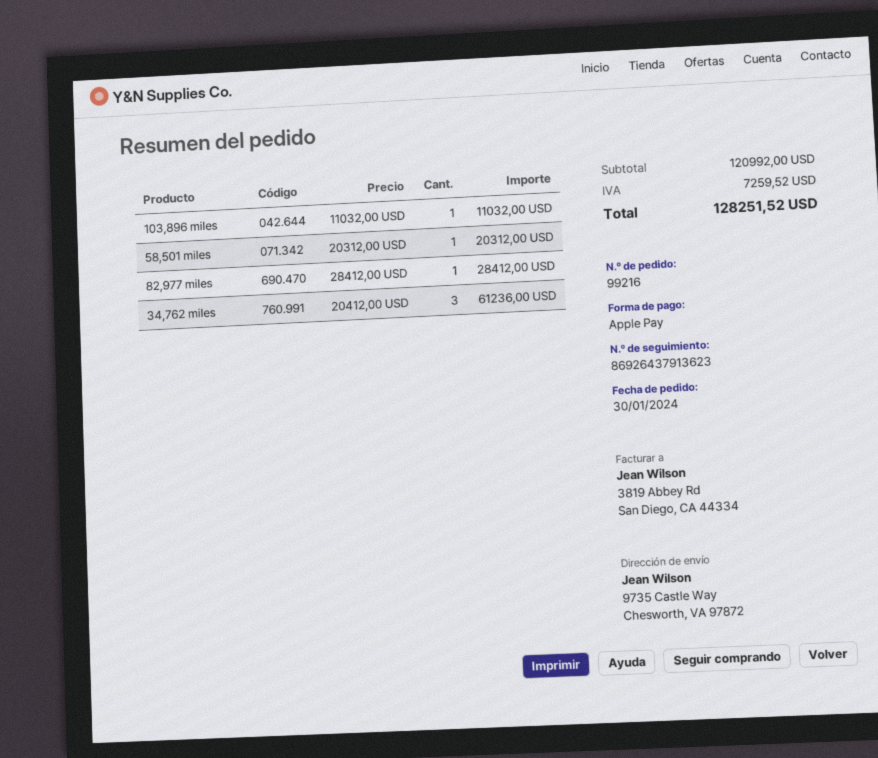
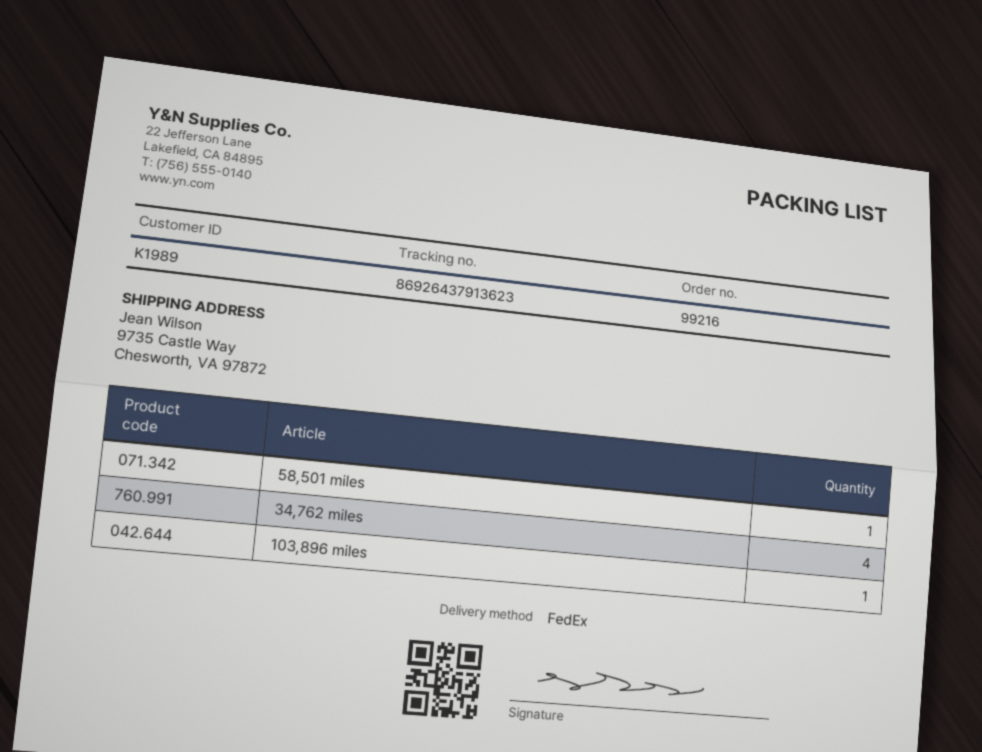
82,977 miles: 1 -> none
34,762 miles: 3 -> 4

